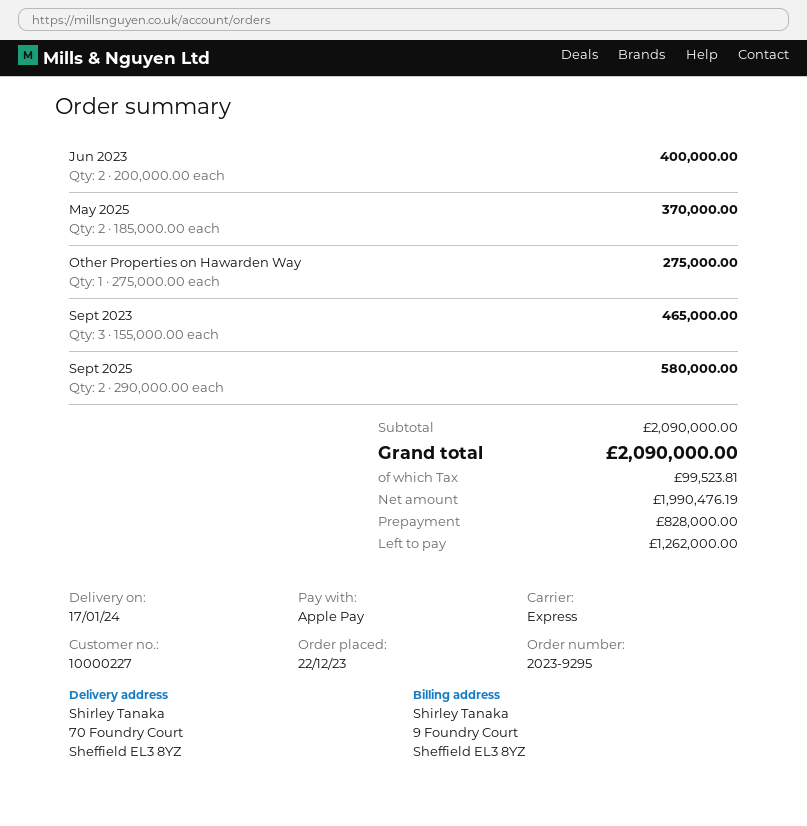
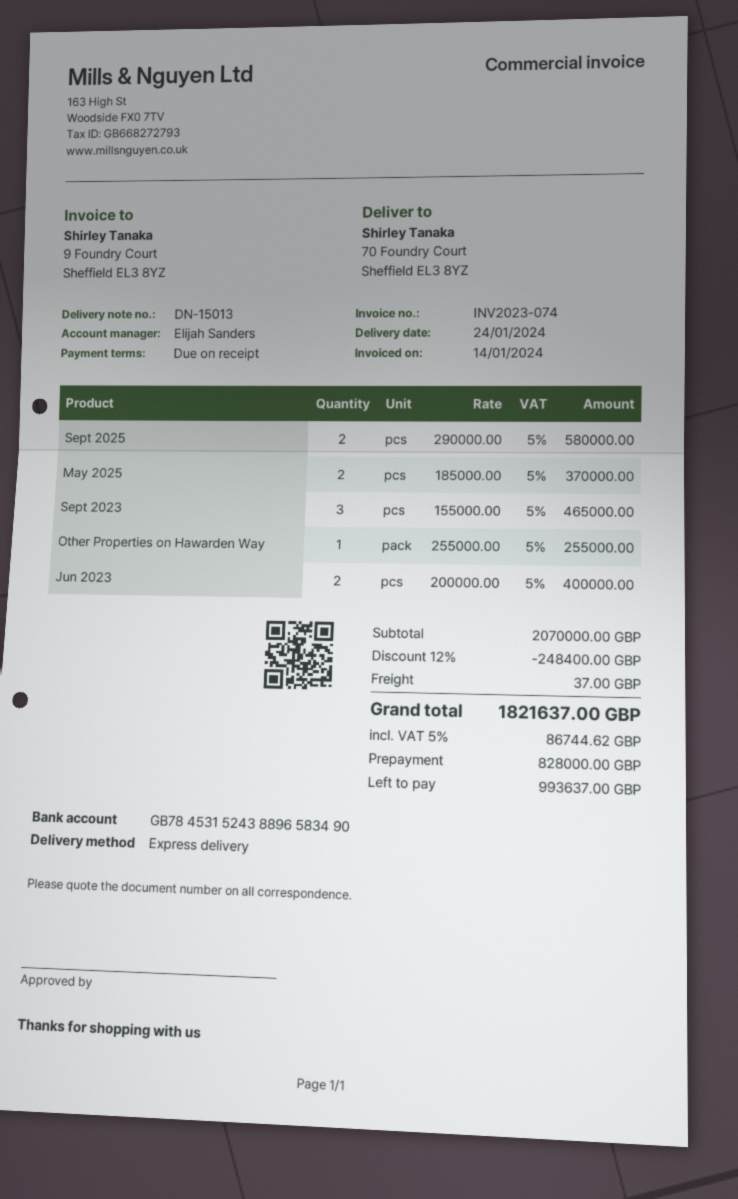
delivery date: 2024-01-17 -> 2024-01-24
Other Properties on Hawarden Way: 1 x 275000.00 = 275000.00 -> 1 x 255000.00 = 255000.00
subtotal: 2090000.00 -> 2070000.00
discount: none -> 12% = 248400.00
shipping: none -> 37.00
tax: 99523.81 -> 86744.62
total: 2090000.00 -> 1821637.00
balance: 1262000.00 -> 993637.00

